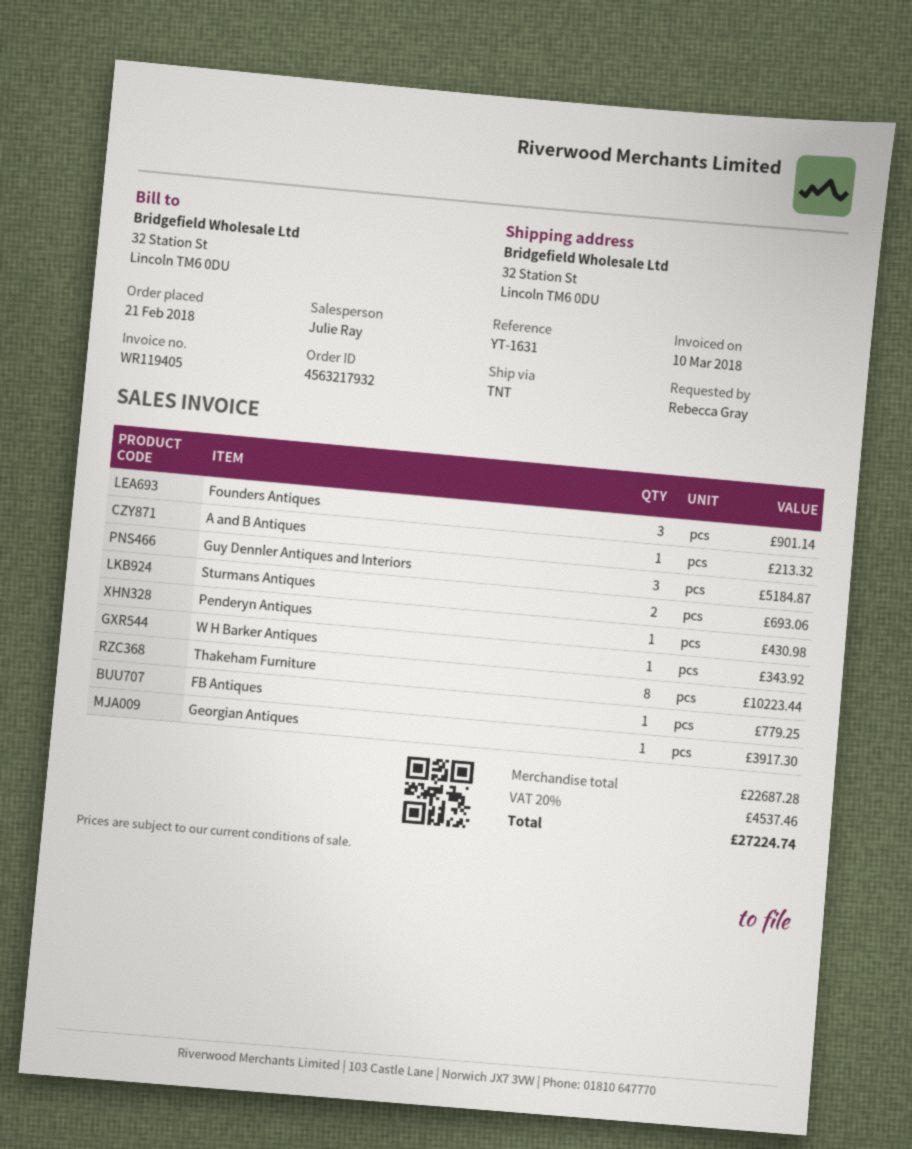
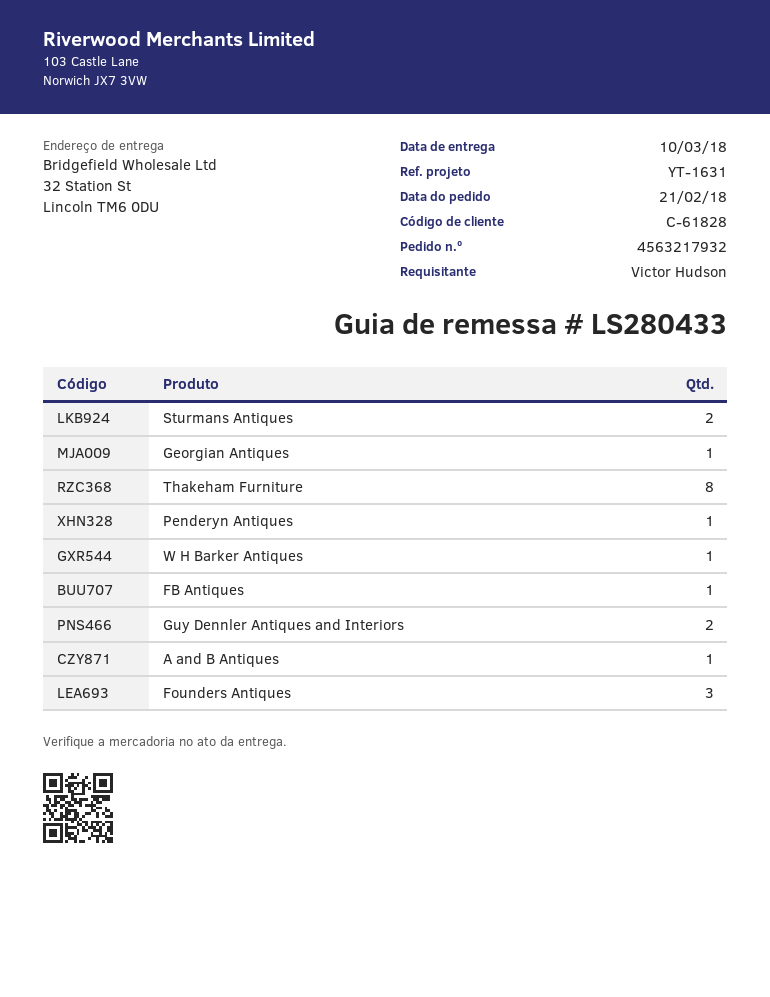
ordered by: Rebecca Gray -> Victor Hudson
Guy Dennler Antiques and Interiors: 3 -> 2

